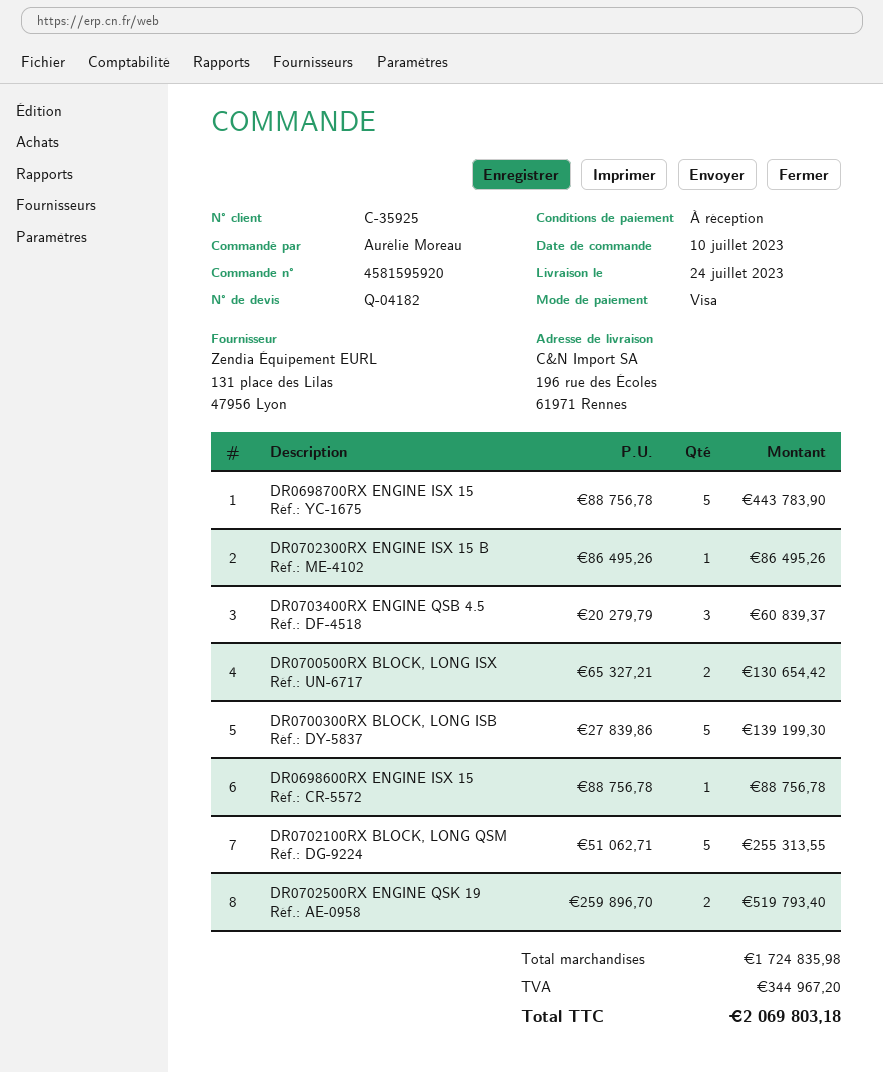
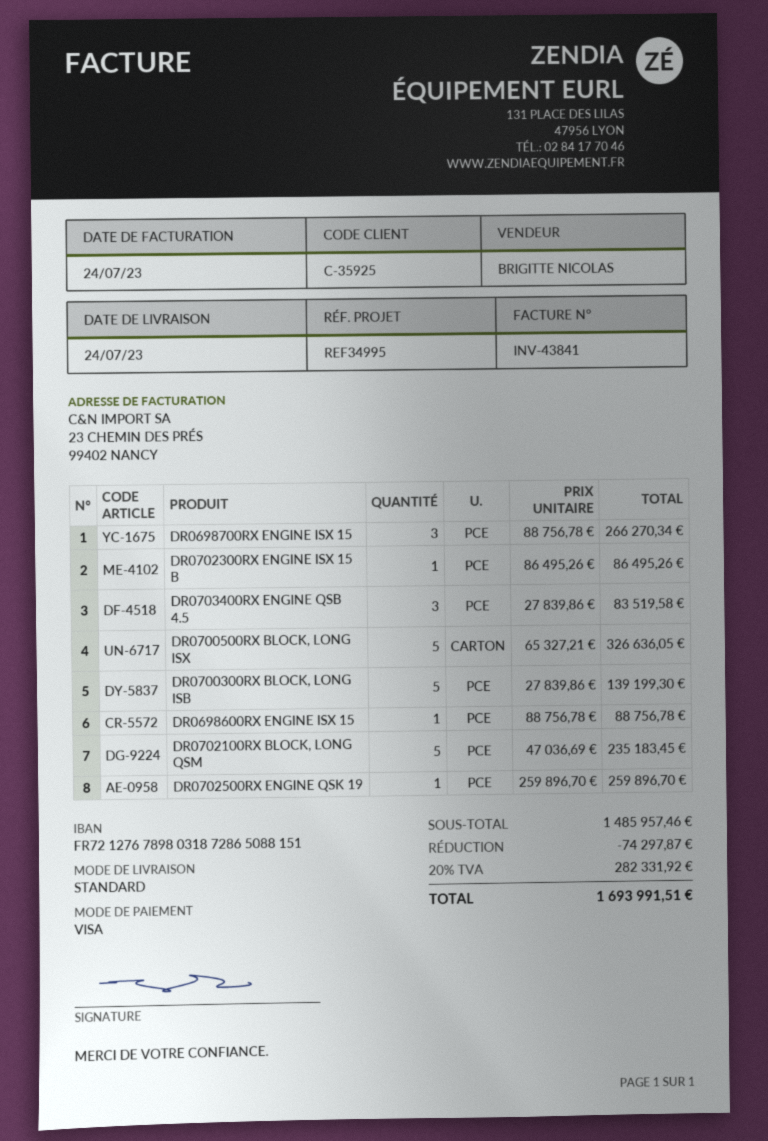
DR0698700RX ENGINE ISX 15: 5 x 88756.78 = 443783.90 -> 3 x 88756.78 = 266270.34
DR0703400RX ENGINE QSB 4.5: 3 x 20279.79 = 60839.37 -> 3 x 27839.86 = 83519.58
DR0700500RX BLOCK, LONG ISX: 2 x 65327.21 = 130654.42 -> 5 x 65327.21 = 326636.05
DR0702100RX BLOCK, LONG QSM: 5 x 51062.71 = 255313.55 -> 5 x 47036.69 = 235183.45
DR0702500RX ENGINE QSK 19: 2 x 259896.70 = 519793.40 -> 1 x 259896.70 = 259896.70
subtotal: 1724835.98 -> 1485957.46
discount: none -> 74297.87
tax: 344967.20 -> 282331.92
total: 2069803.18 -> 1693991.51

